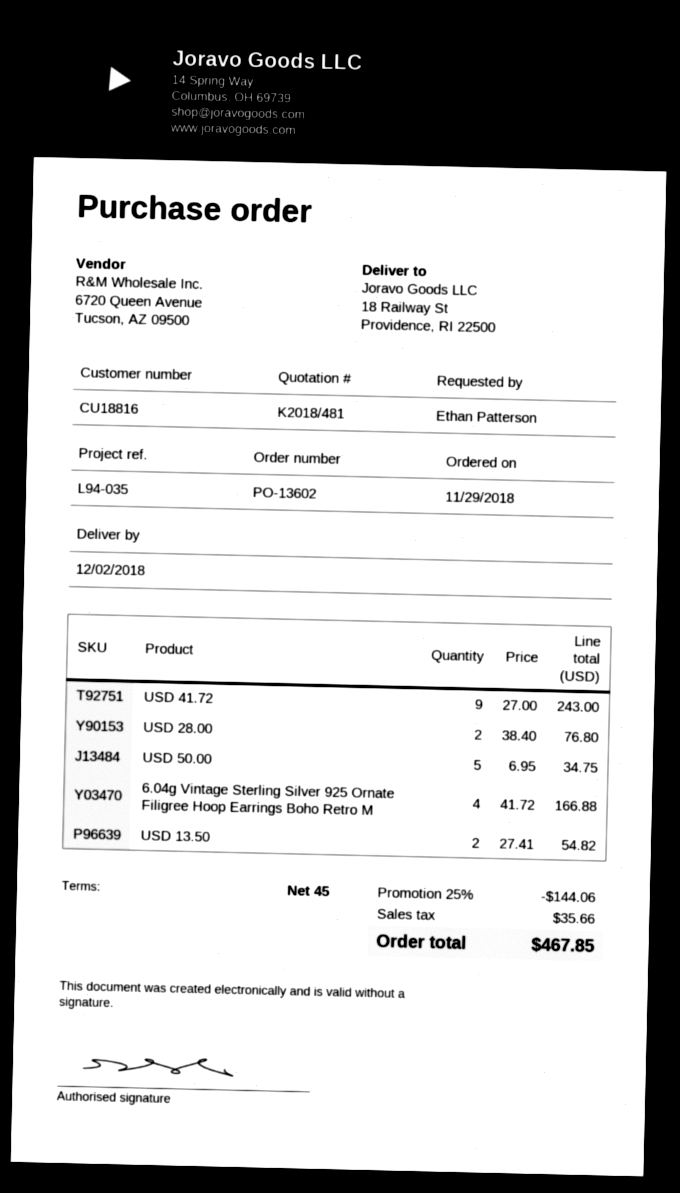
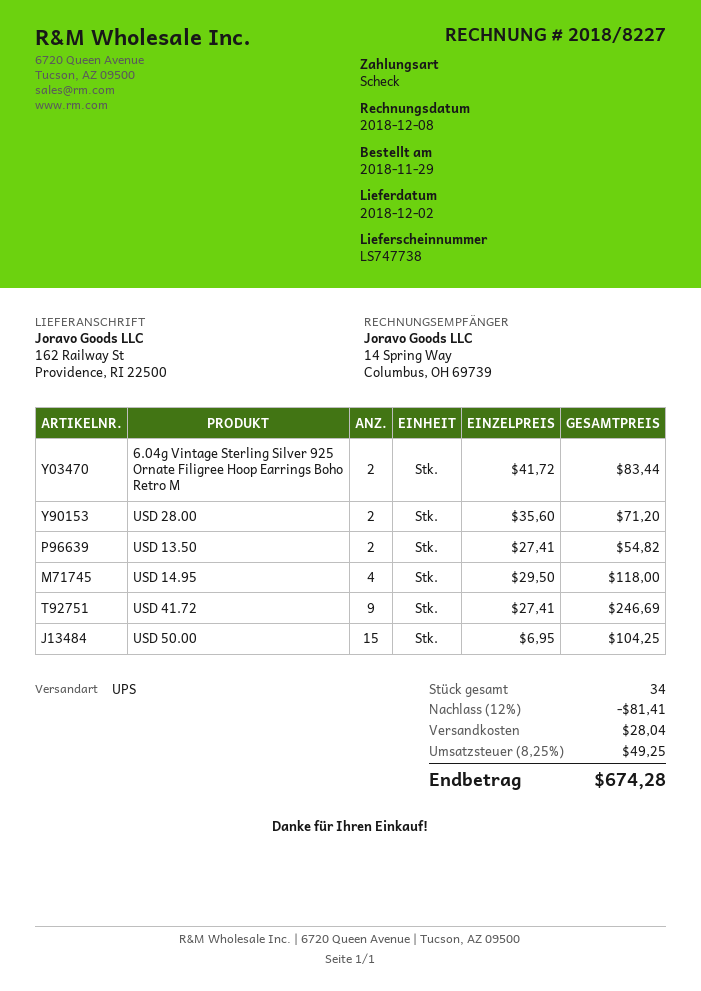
ship to: 18 Railway St, Providence, RI 22500 -> 162 Railway St, Providence, RI 22500
USD 41.72: 9 x 27.00 = 243.00 -> 9 x 27.41 = 246.69
USD 28.00: 2 x 38.40 = 76.80 -> 2 x 35.60 = 71.20
USD 50.00: 5 x 6.95 = 34.75 -> 15 x 6.95 = 104.25
6.04g Vintage Sterling Silver 925 Ornate Filigree Hoop Earrings Boho Retro M: 4 x 41.72 = 166.88 -> 2 x 41.72 = 83.44
USD 14.95: none -> 4 x 29.50 = 118.00
discount: 25% = 144.06 -> 12% = 81.41
shipping: none -> 28.04
tax: 35.66 -> 49.25
total: 467.85 -> 674.28

